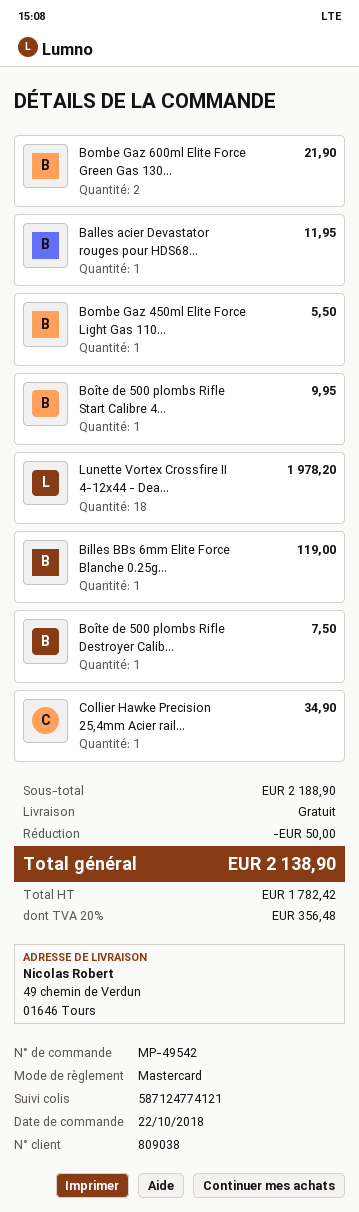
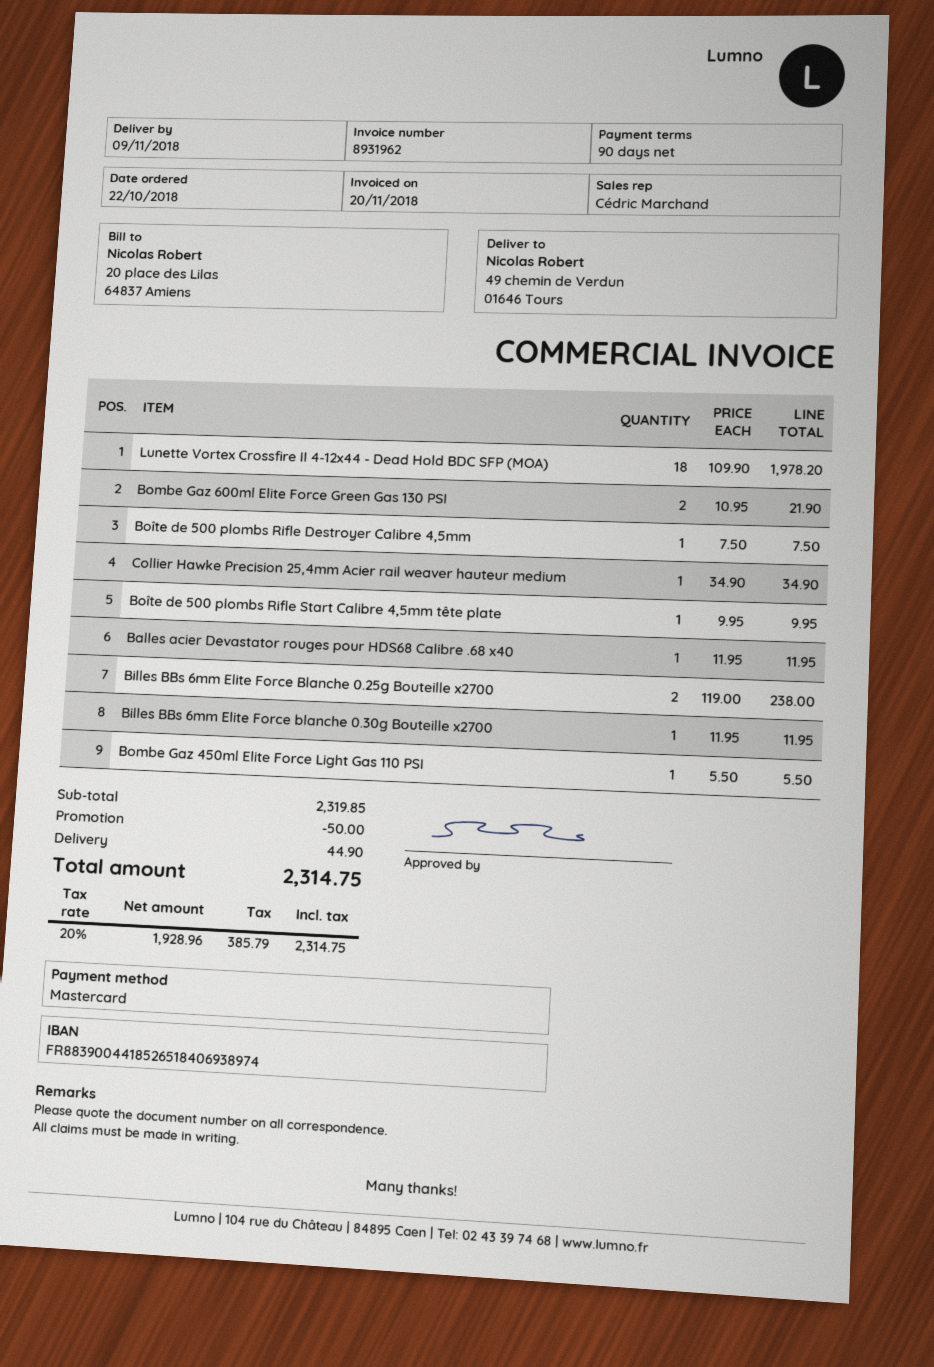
Billes BBs 6mm Elite Force Blanche 0.25g...: 1 for 119.00 -> 2 for 238.00
Billes BBs 6mm Elite Force blanche 0.30g Bouteille x2700: none -> 1 for 11.95
subtotal: 2188.90 -> 2319.85
shipping: 0.00 -> 44.90
net: 1782.42 -> 1928.96
tax: 20% = 356.48 -> 20% = 385.79
total: 2138.90 -> 2314.75

